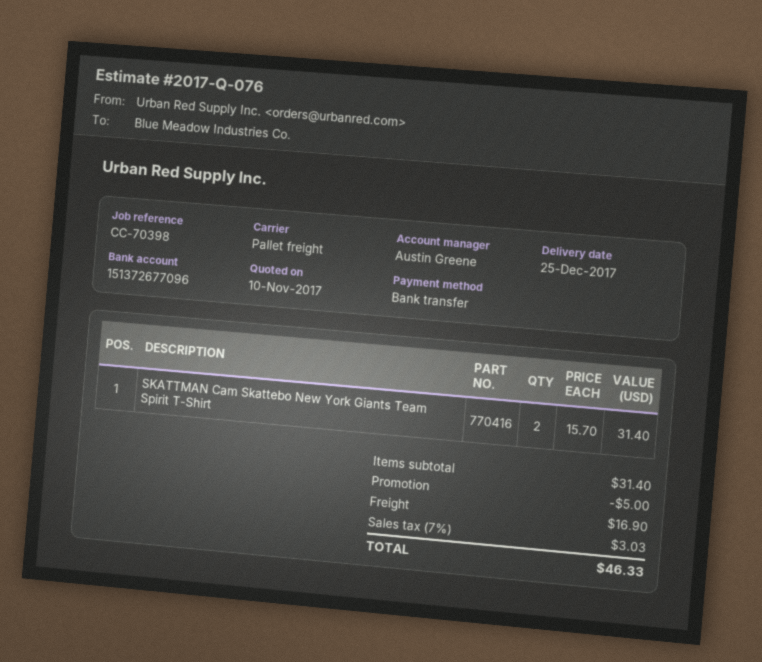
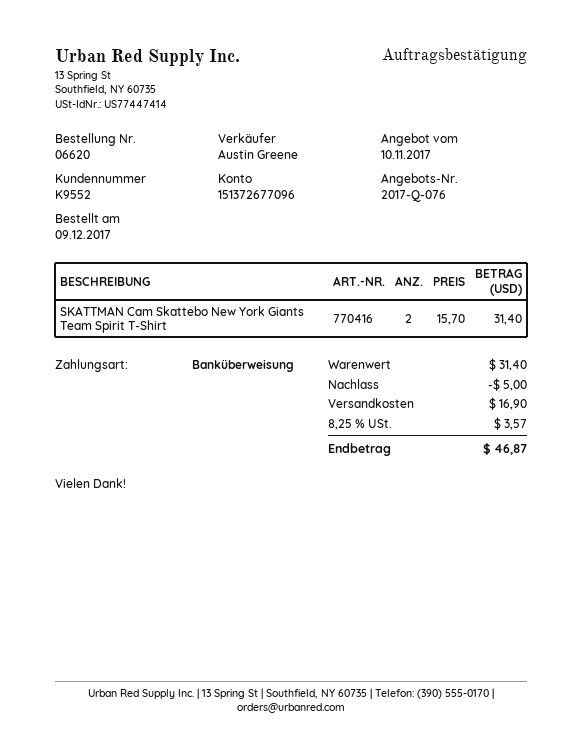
tax: 7% = 3.03 -> 8.25% = 3.57
total: 46.33 -> 46.87

